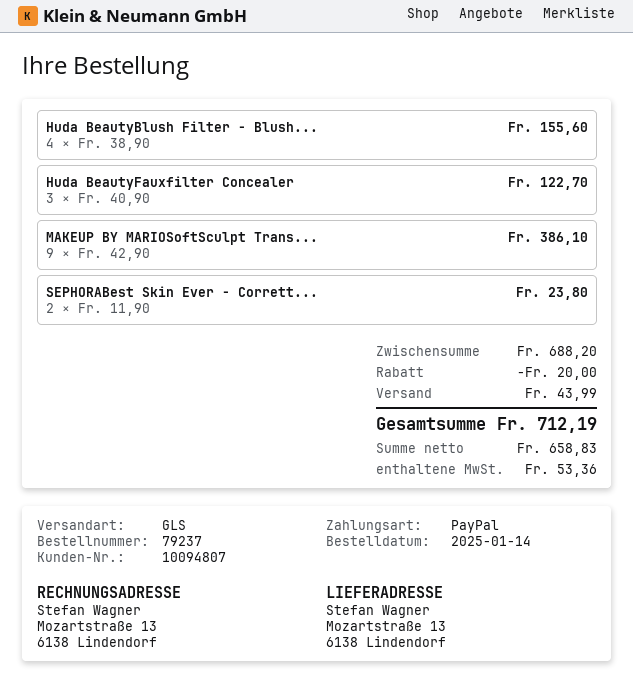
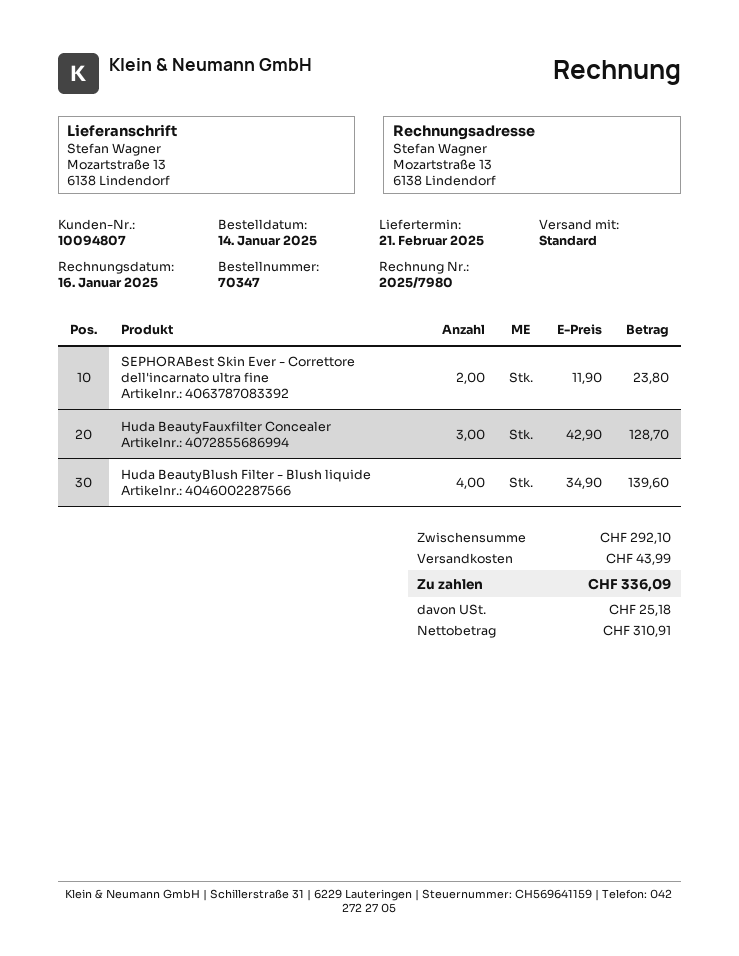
order number: 79237 -> 70347
shipping method: GLS -> standard
Huda BeautyBlush Filter - Blush...: 4 x 38.90 = 155.60 -> 4 x 34.90 = 139.60
Huda BeautyFauxfilter Concealer: 3 x 40.90 = 122.70 -> 3 x 42.90 = 128.70
MAKEUP BY MARIOSoftSculpt Trans...: 9 x 42.90 = 386.10 -> none
subtotal: 688.20 -> 292.10
discount: 20.00 -> none
net: 658.83 -> 310.91
tax: 53.36 -> 25.18
total: 712.19 -> 336.09

